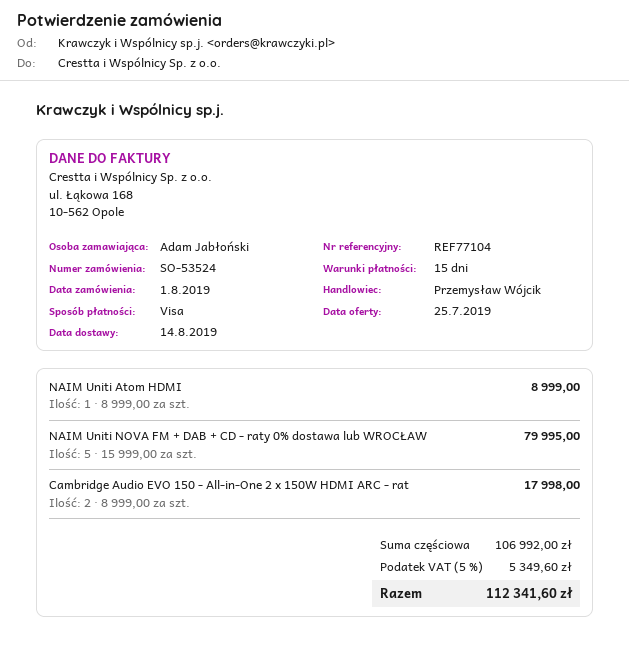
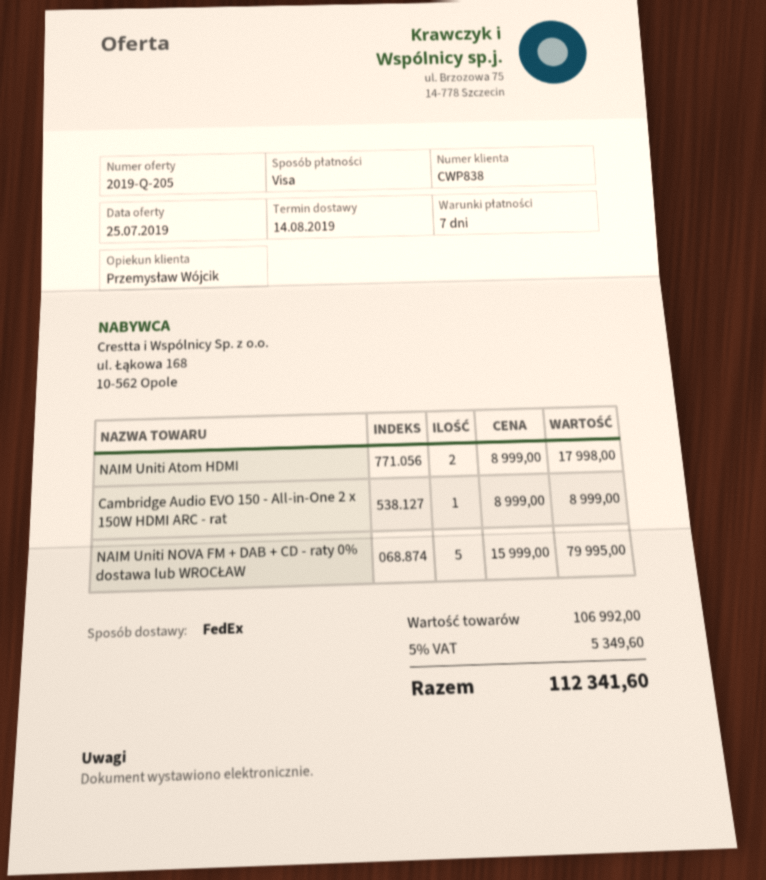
payment terms: 15 days -> 7 days
NAIM Uniti Atom HDMI: 1 x 8999.00 = 8999.00 -> 2 x 8999.00 = 17998.00
Cambridge Audio EVO 150 - All-in-One 2 x 150W HDMI ARC - rat: 2 x 8999.00 = 17998.00 -> 1 x 8999.00 = 8999.00

